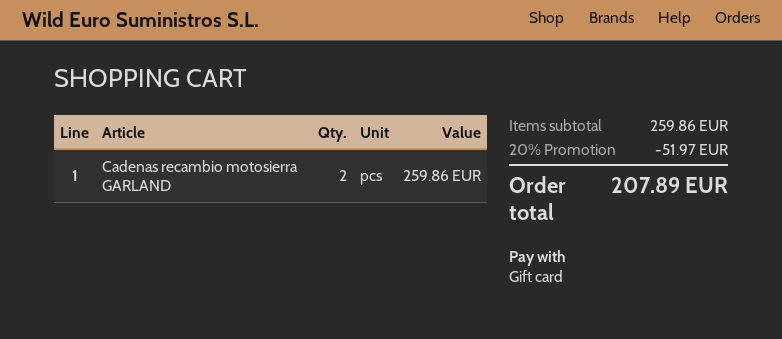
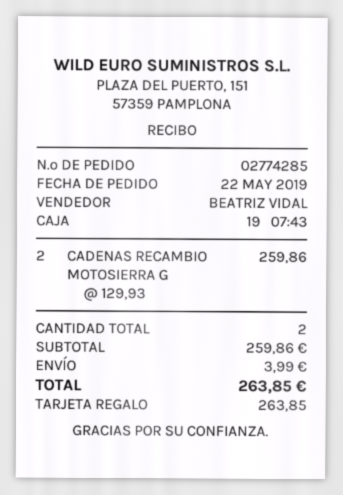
discount: 20% = 51.97 -> none
shipping: none -> 3.99
total: 207.89 -> 263.85

